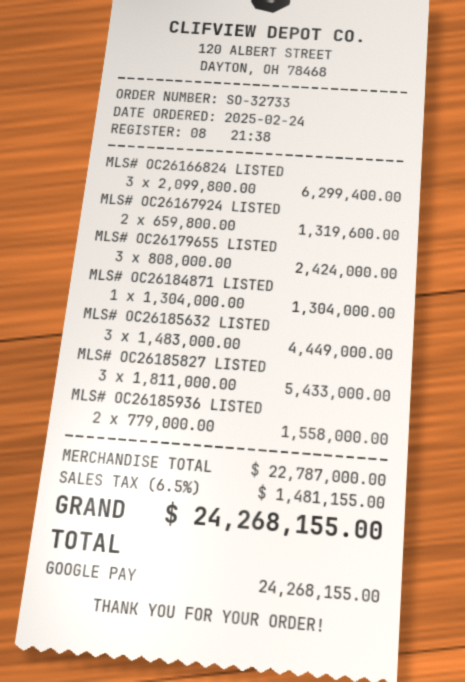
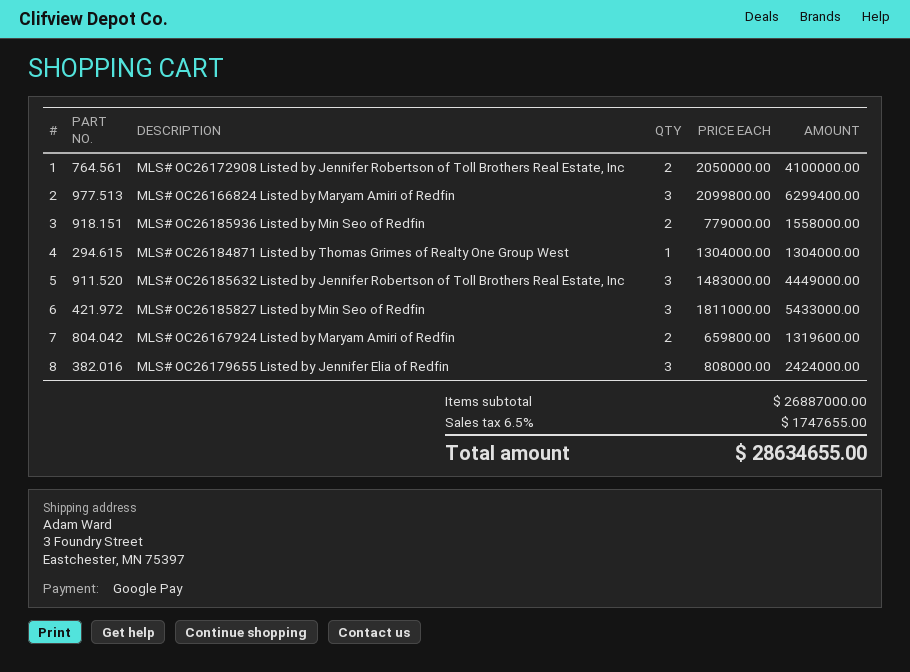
MLS# OC26172908 Listed by Jennifer Robertson of Toll Brothers Real Estate, Inc: none -> 2 x 2050000.00 = 4100000.00
subtotal: 22787000.00 -> 26887000.00
tax: 6.5% = 1481155.00 -> 6.5% = 1747655.00
total: 24268155.00 -> 28634655.00

